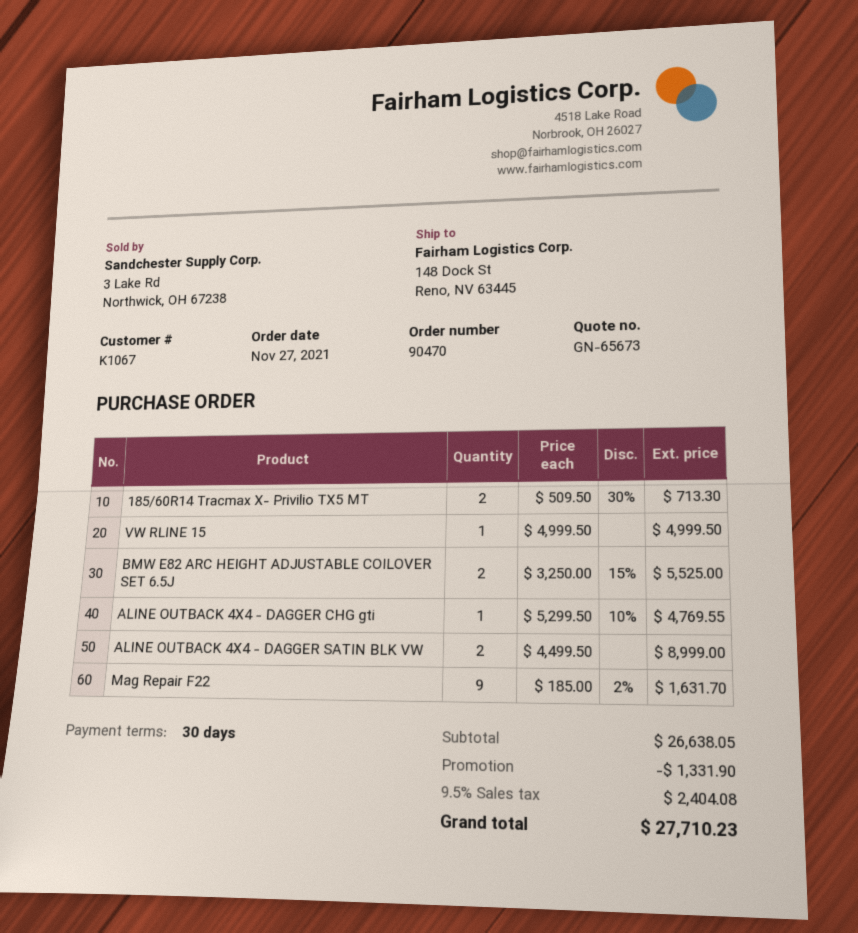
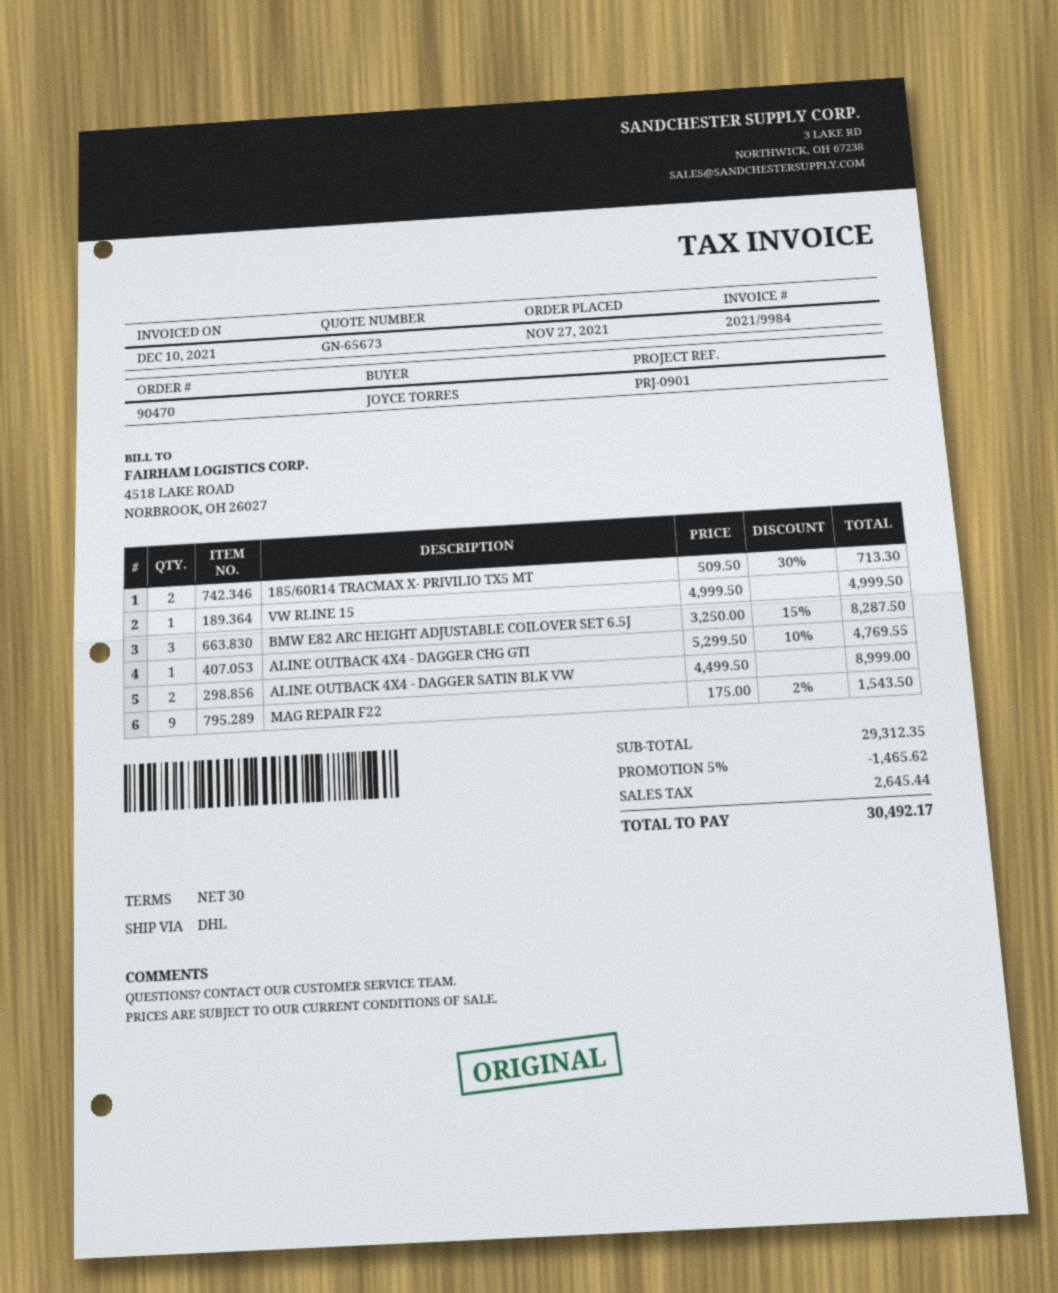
BMW E82 ARC HEIGHT ADJUSTABLE COILOVER SET 6.5J: 2 x 3250.00 - 15% = 5525.00 -> 3 x 3250.00 - 15% = 8287.50
Mag Repair F22: 9 x 185.00 - 2% = 1631.70 -> 9 x 175.00 - 2% = 1543.50
subtotal: 26638.05 -> 29312.35
discount: 1331.90 -> 1465.62
tax: 2404.08 -> 2645.44
total: 27710.23 -> 30492.17

